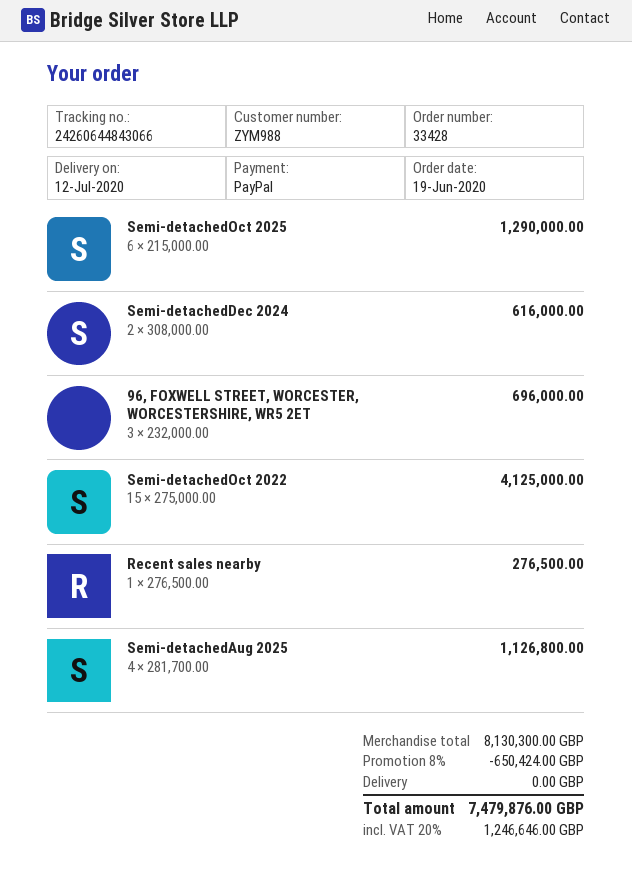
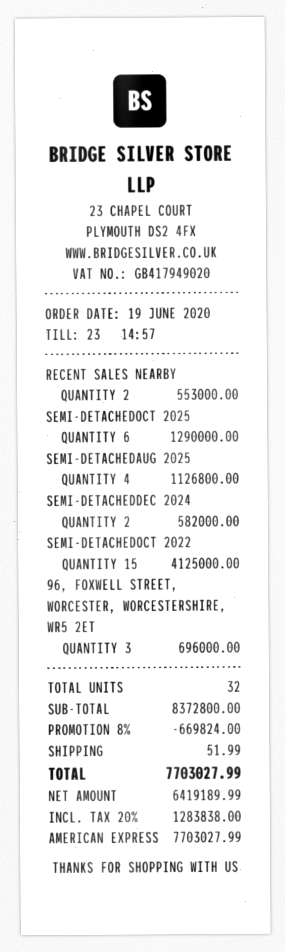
payment method: PayPal -> American Express
Semi-detachedDec 2024: 2 for 616000.00 -> 2 for 582000.00
Recent sales nearby: 1 for 276500.00 -> 2 for 553000.00
subtotal: 8130300.00 -> 8372800.00
discount: 8% = 650424.00 -> 8% = 669824.00
shipping: 0.00 -> 51.99
tax: 20% = 1246646.00 -> 20% = 1283838.00
total: 7479876.00 -> 7703027.99

